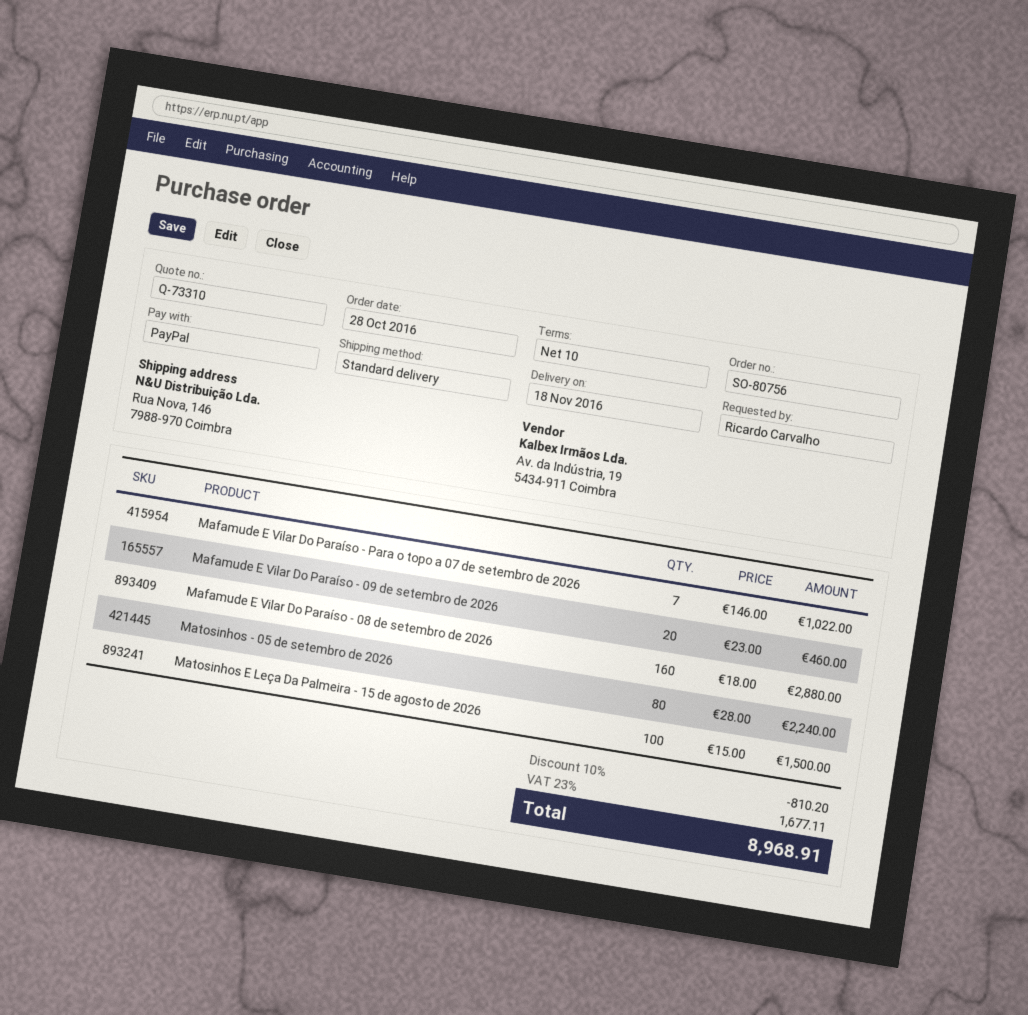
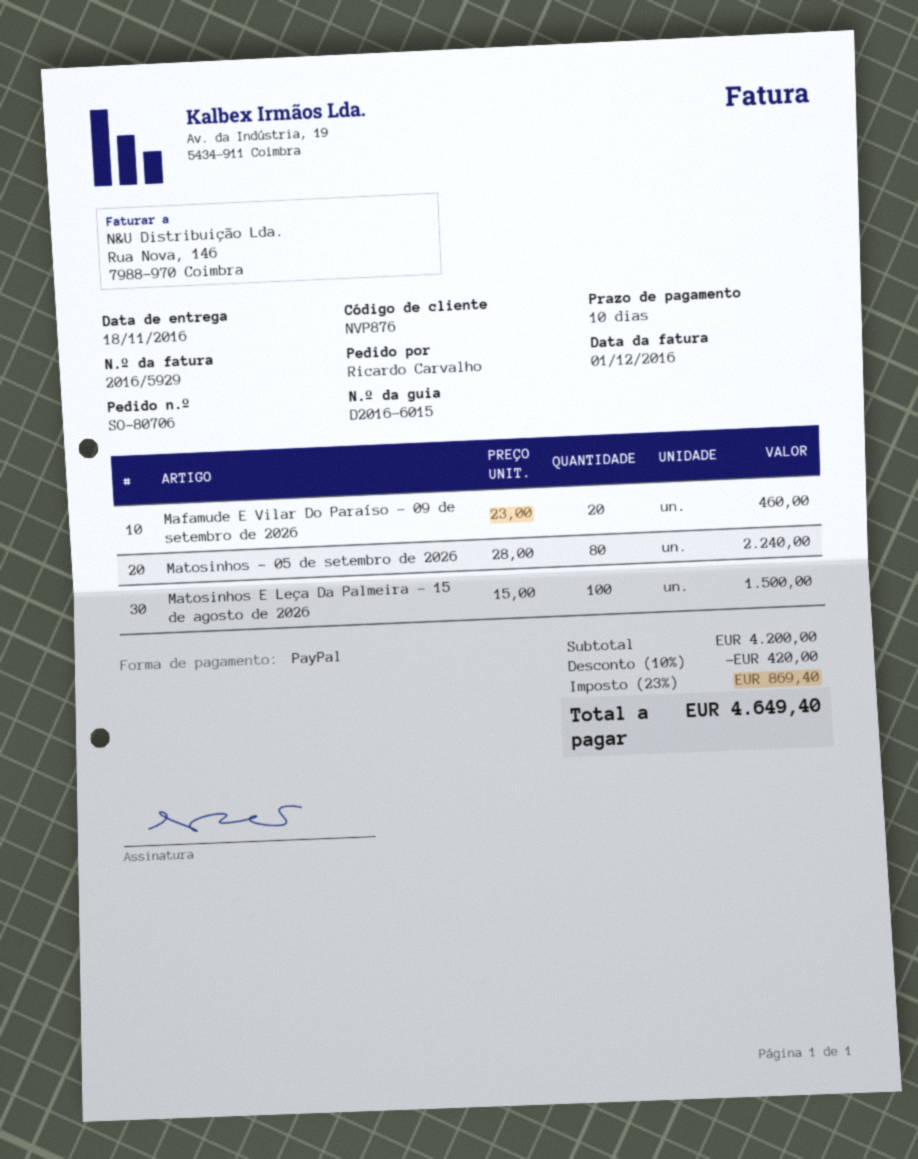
order number: SO-80756 -> SO-80706
Mafamude E Vilar Do Paraíso - Para o topo a 07 de setembro de 2026: 7 x 146.00 = 1022.00 -> none
Mafamude E Vilar Do Paraíso - 08 de setembro de 2026: 160 x 18.00 = 2880.00 -> none
discount: 10% = 810.20 -> 10% = 420.00
tax: 23% = 1677.11 -> 23% = 869.40
total: 8968.91 -> 4649.40

